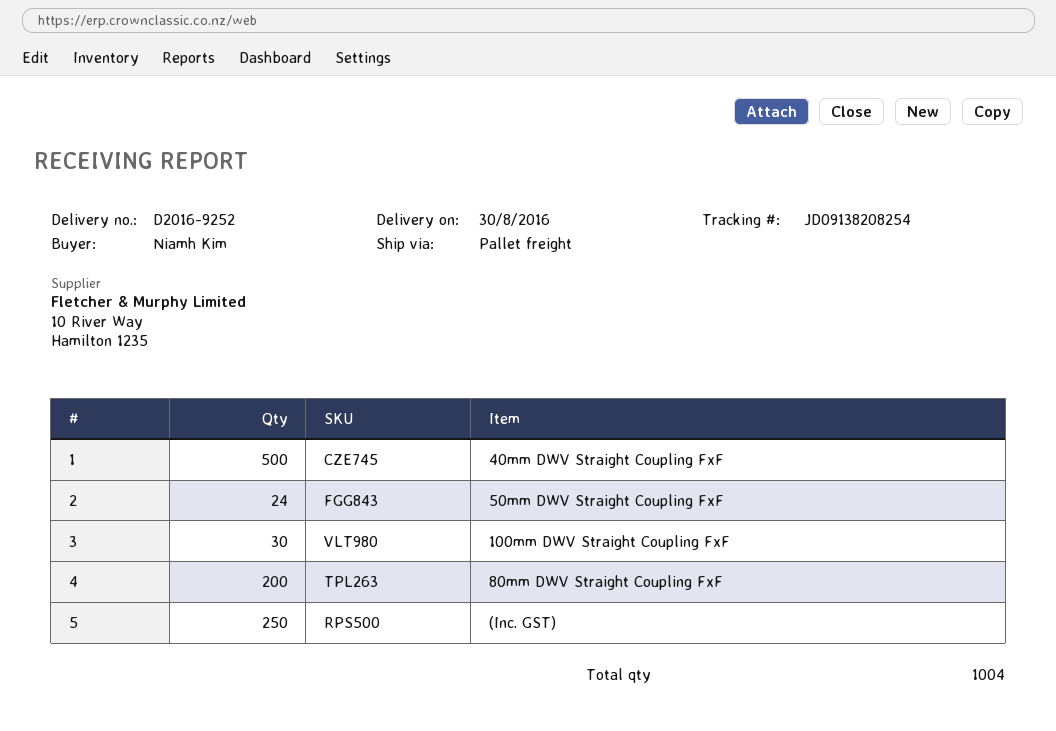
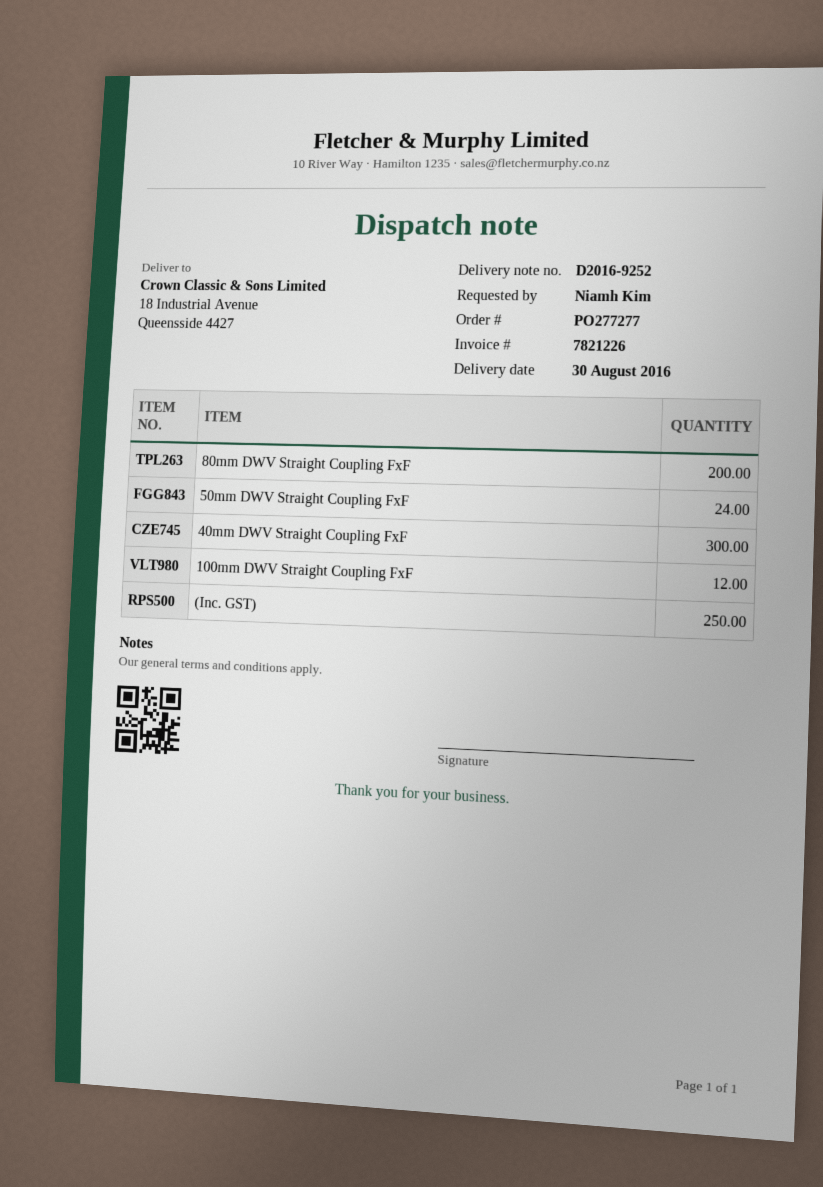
40mm DWV Straight Coupling FxF: 500 -> 300
100mm DWV Straight Coupling FxF: 30 -> 12

